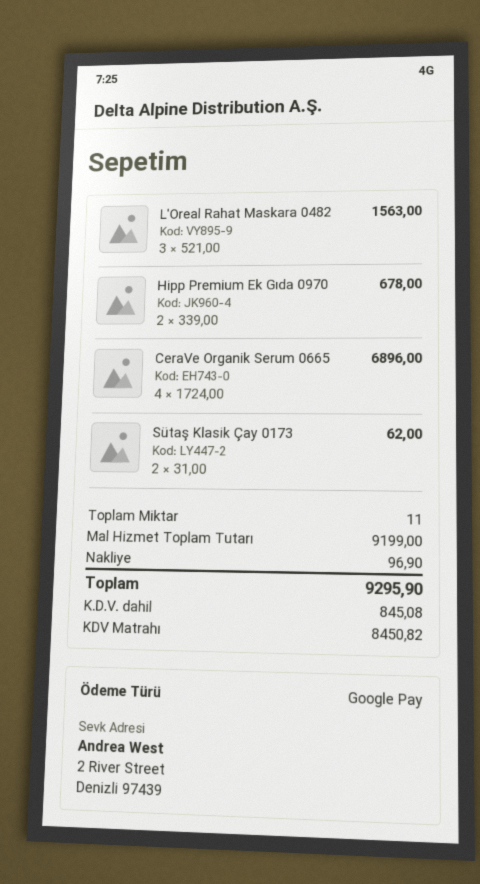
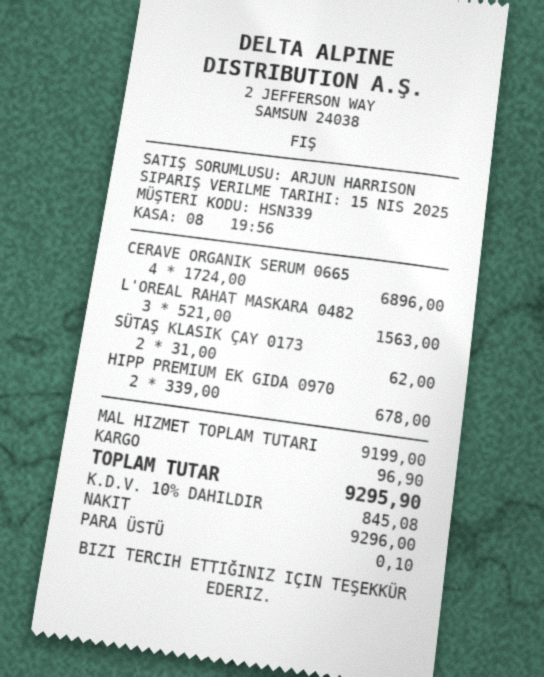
payment method: Google Pay -> cash

